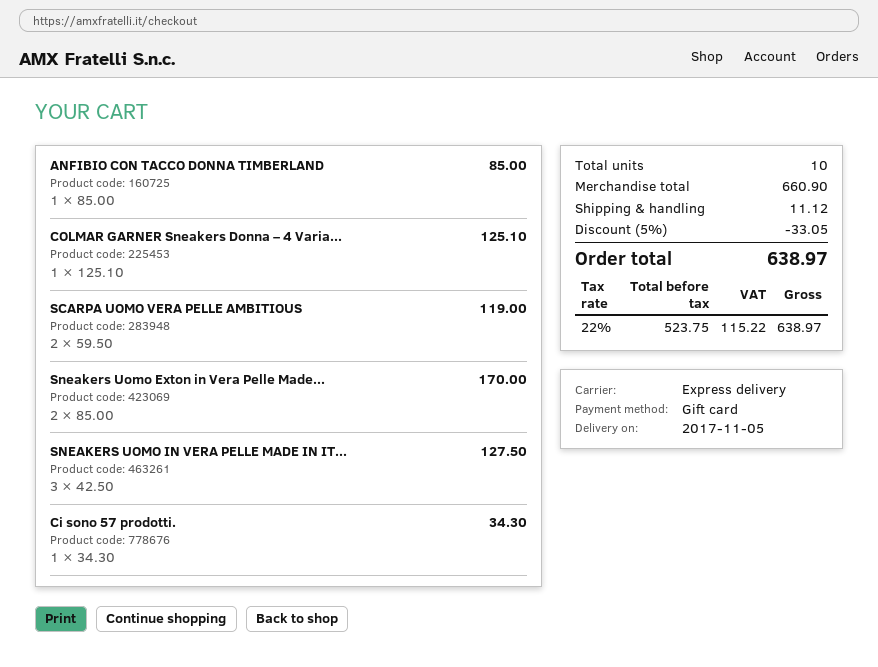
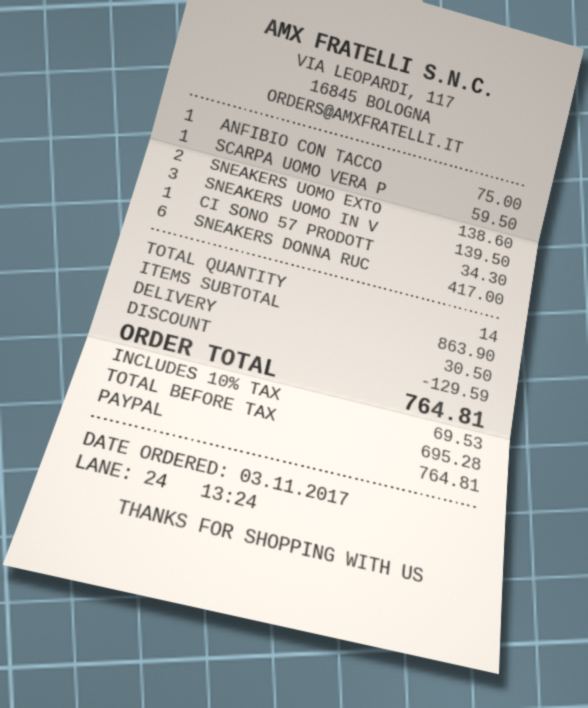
payment method: gift card -> PayPal
ANFIBIO CON TACCO DONNA TIMBERLAND: 1 for 85.00 -> 1 for 75.00
COLMAR GARNER Sneakers Donna – 4 Varia...: 1 for 125.10 -> none
SCARPA UOMO VERA PELLE AMBITIOUS: 2 for 119.00 -> 1 for 59.50
Sneakers Uomo Exton in Vera Pelle Made...: 2 for 170.00 -> 2 for 138.60
SNEAKERS UOMO IN VERA PELLE MADE IN IT...: 3 for 127.50 -> 3 for 139.50
SNEAKERS DONNA RUC: none -> 6 for 417.00
total quantity: 10 -> 14
subtotal: 660.90 -> 863.90
discount: 33.05 -> 129.59
shipping: 11.12 -> 30.50
net: 523.75 -> 695.28
tax: 22% = 115.22 -> 10% = 69.53
total: 638.97 -> 764.81

